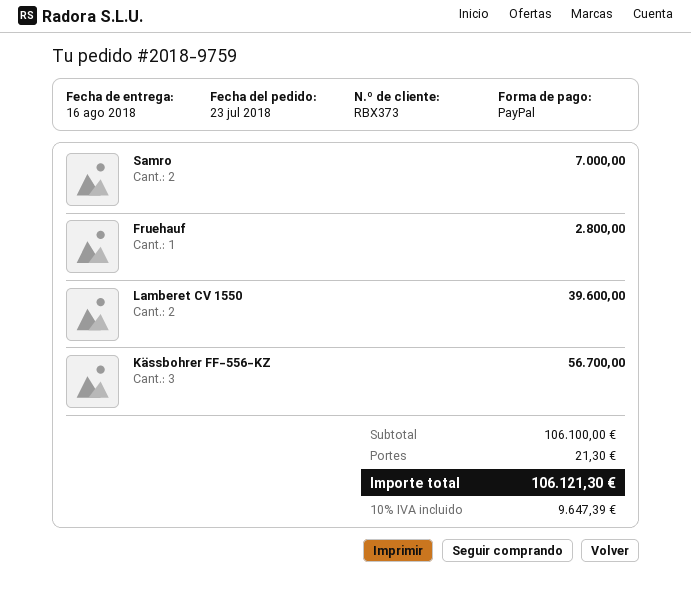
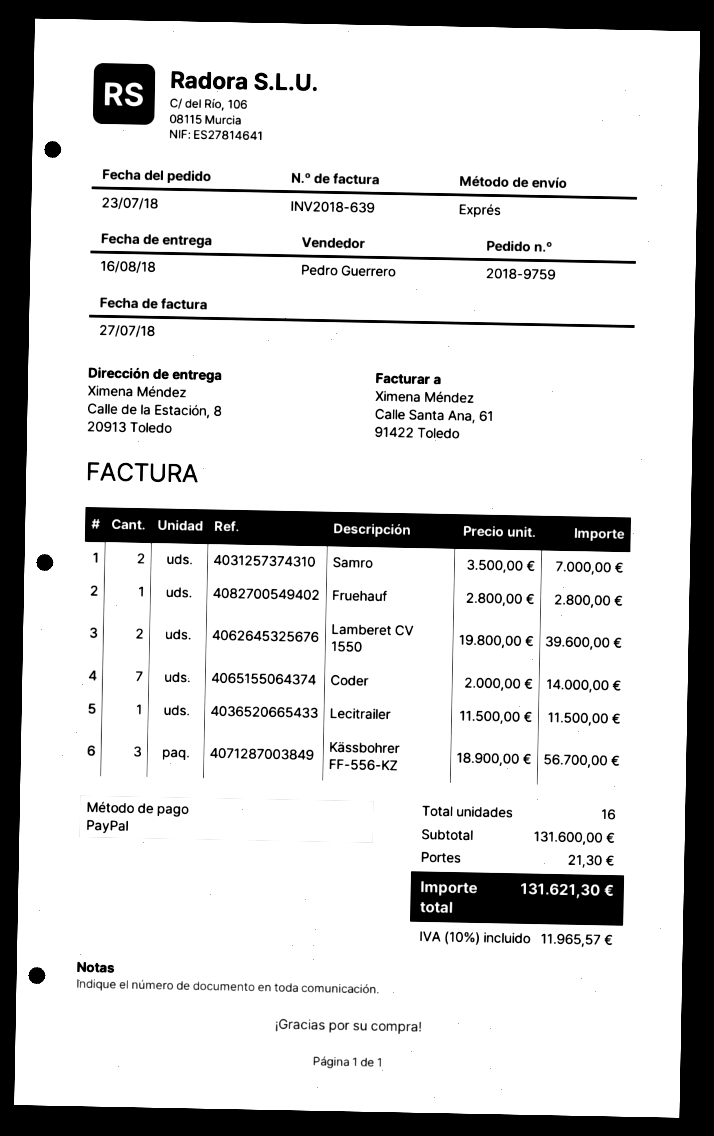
Coder: none -> 7 for 14000.00
Lecitrailer: none -> 1 for 11500.00
subtotal: 106100.00 -> 131600.00
tax: 10% = 9647.39 -> 10% = 11965.57
total: 106121.30 -> 131621.30

